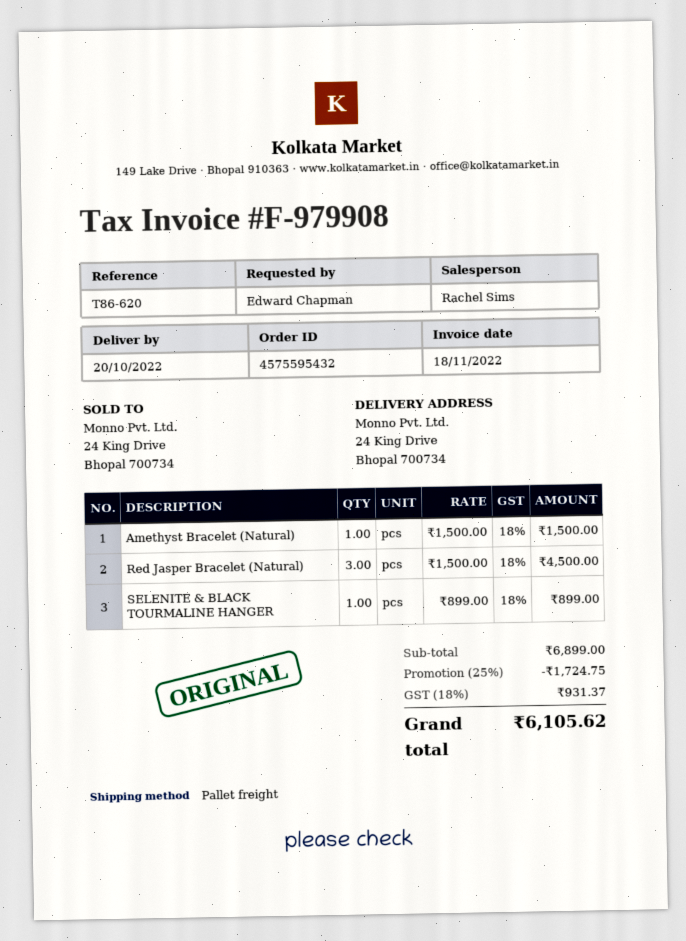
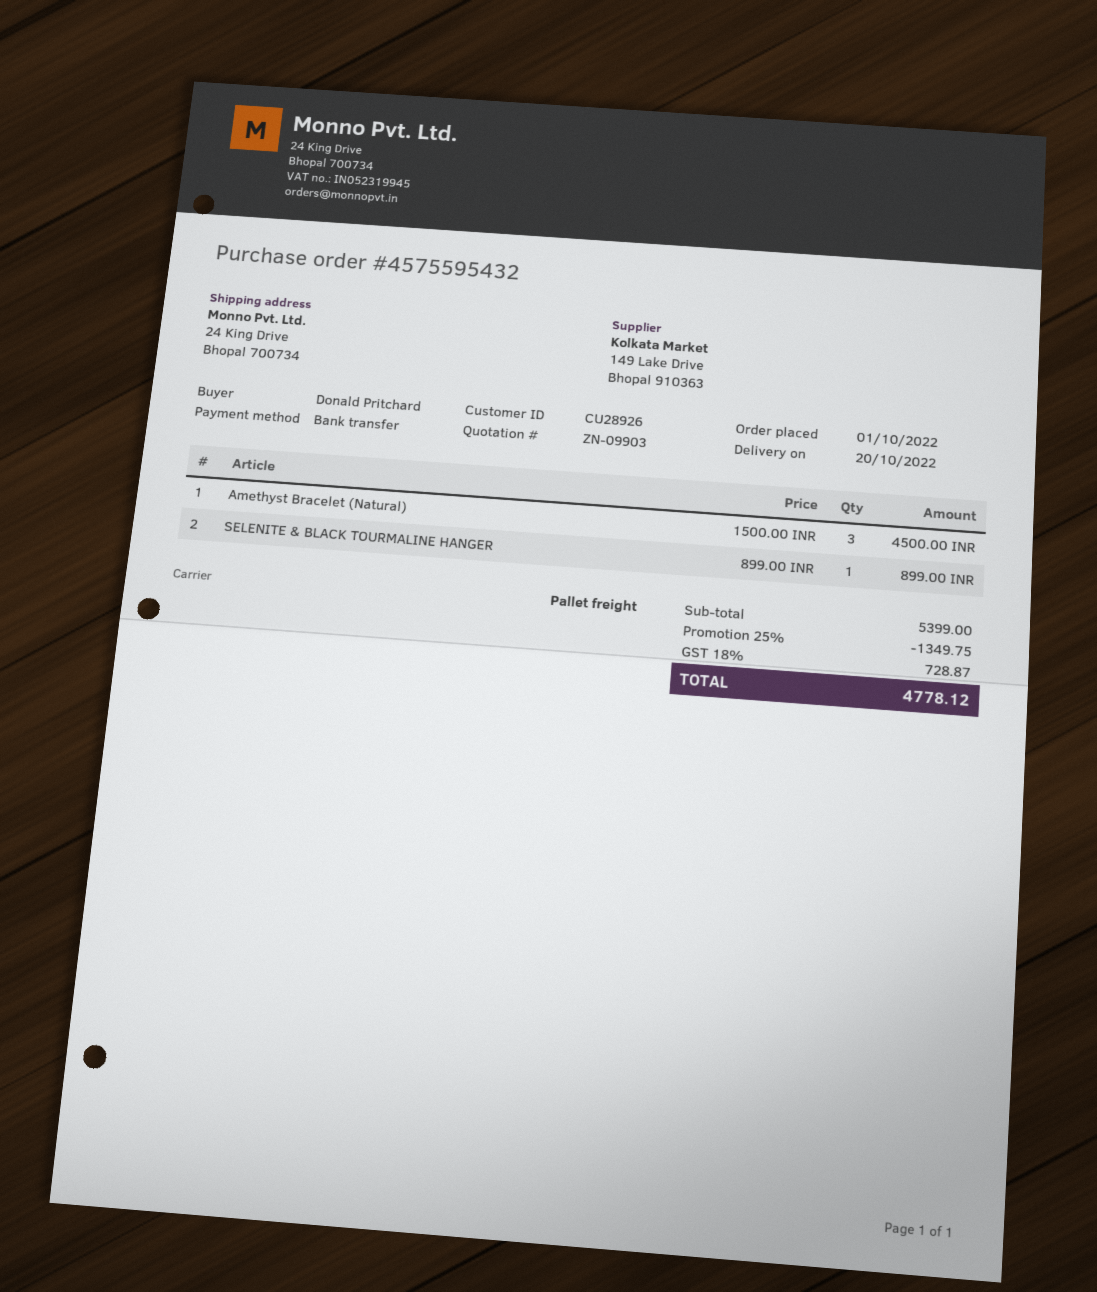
ordered by: Edward Chapman -> Donald Pritchard
Amethyst Bracelet (Natural): 1 x 1500.00 = 1500.00 -> 3 x 1500.00 = 4500.00
Red Jasper Bracelet (Natural): 3 x 1500.00 = 4500.00 -> none
subtotal: 6899.00 -> 5399.00
discount: 25% = 1724.75 -> 25% = 1349.75
tax: 18% = 931.37 -> 18% = 728.87
total: 6105.62 -> 4778.12

